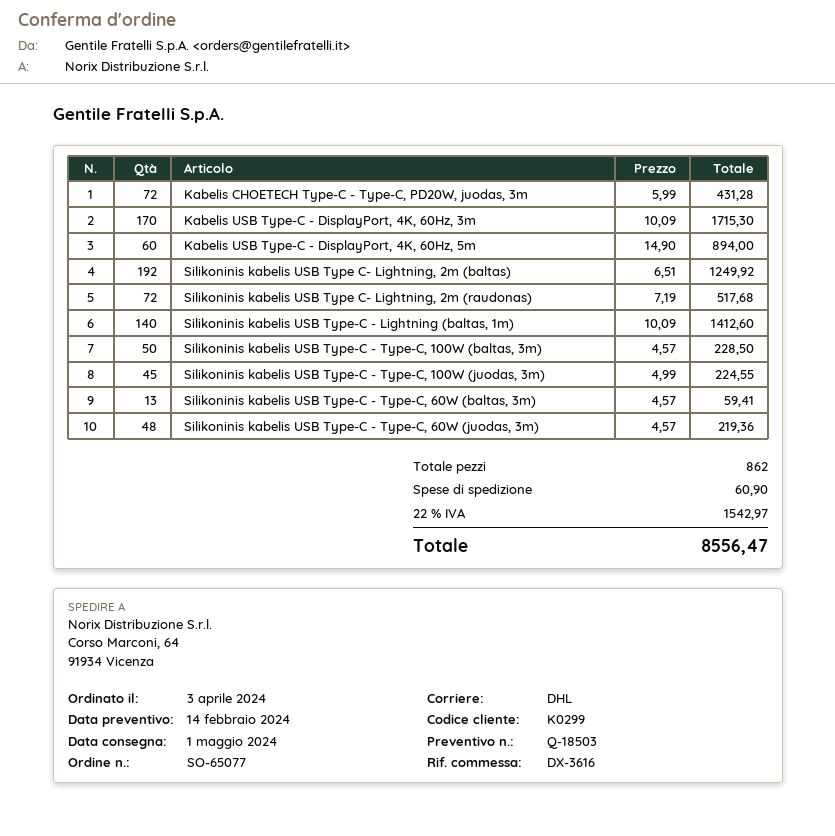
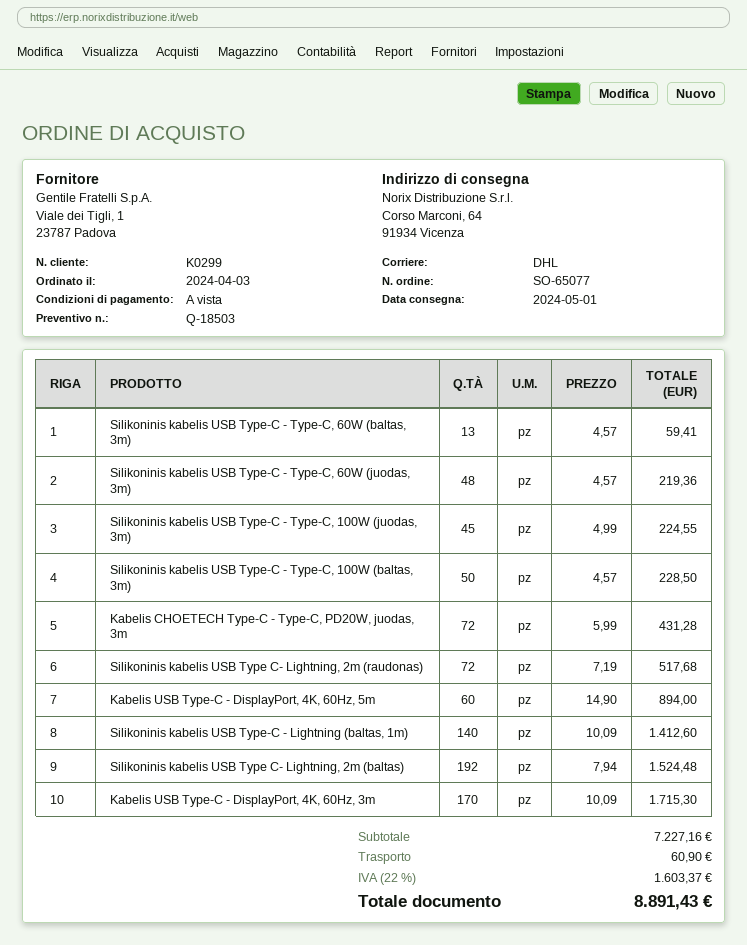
Silikoninis kabelis USB Type C- Lightning, 2m (baltas): 192 x 6.51 = 1249.92 -> 192 x 7.94 = 1524.48
tax: 22% = 1542.97 -> 22% = 1603.37
total: 8556.47 -> 8891.43

